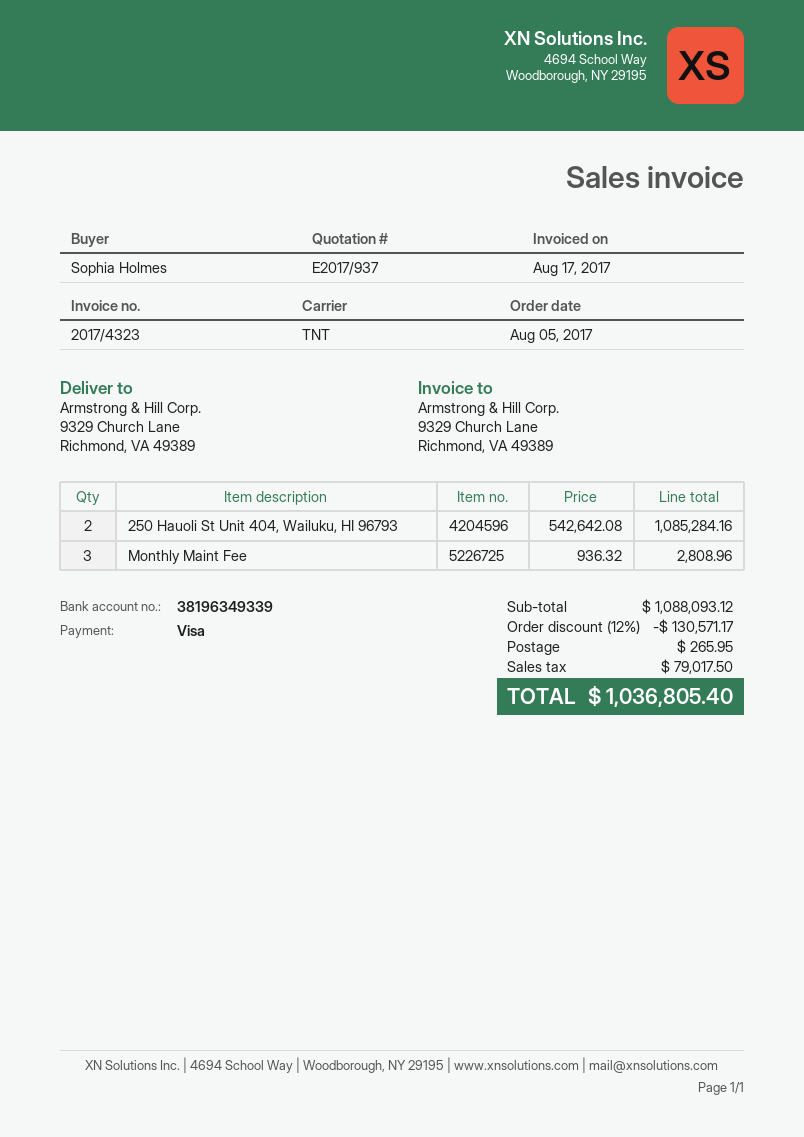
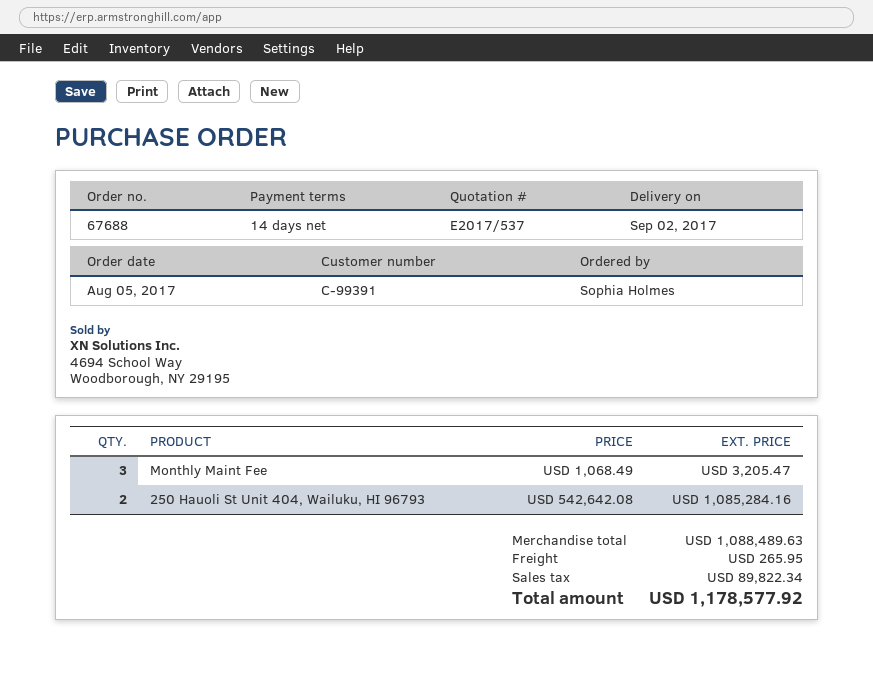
quote number: E2017/937 -> E2017/537
Monthly Maint Fee: 3 x 936.32 = 2808.96 -> 3 x 1068.49 = 3205.47
subtotal: 1088093.12 -> 1088489.63
discount: 12% = 130571.17 -> none
tax: 79017.50 -> 89822.34
total: 1036805.40 -> 1178577.92

